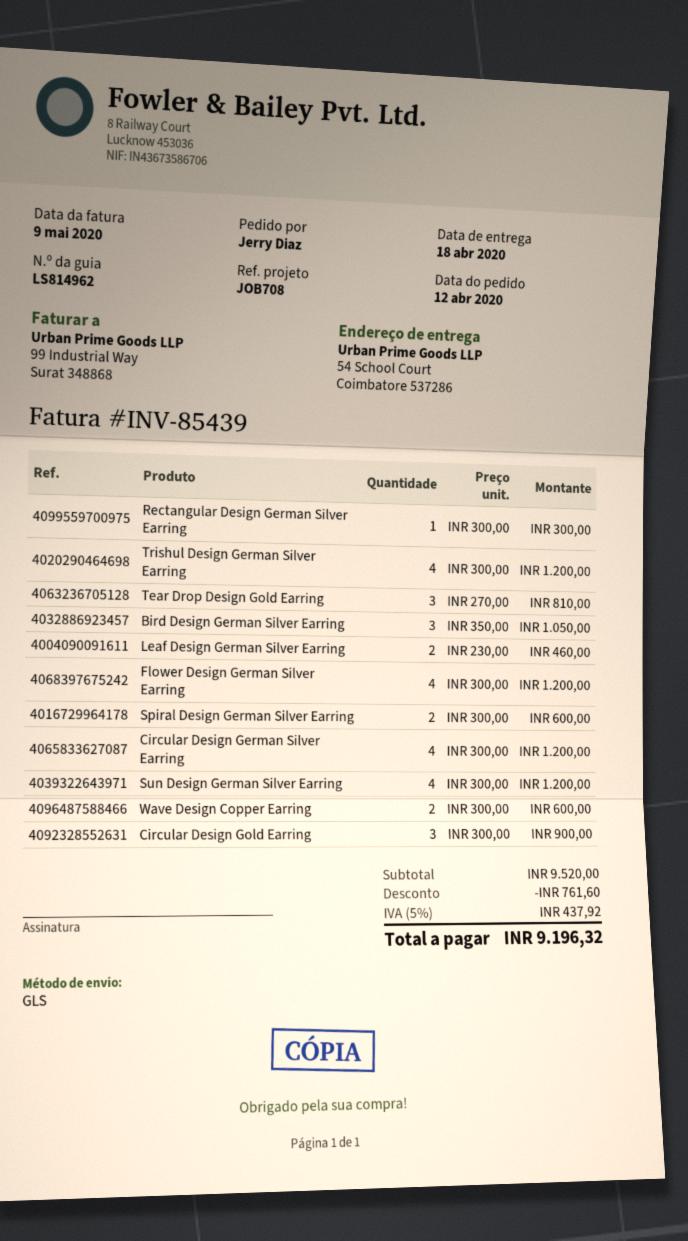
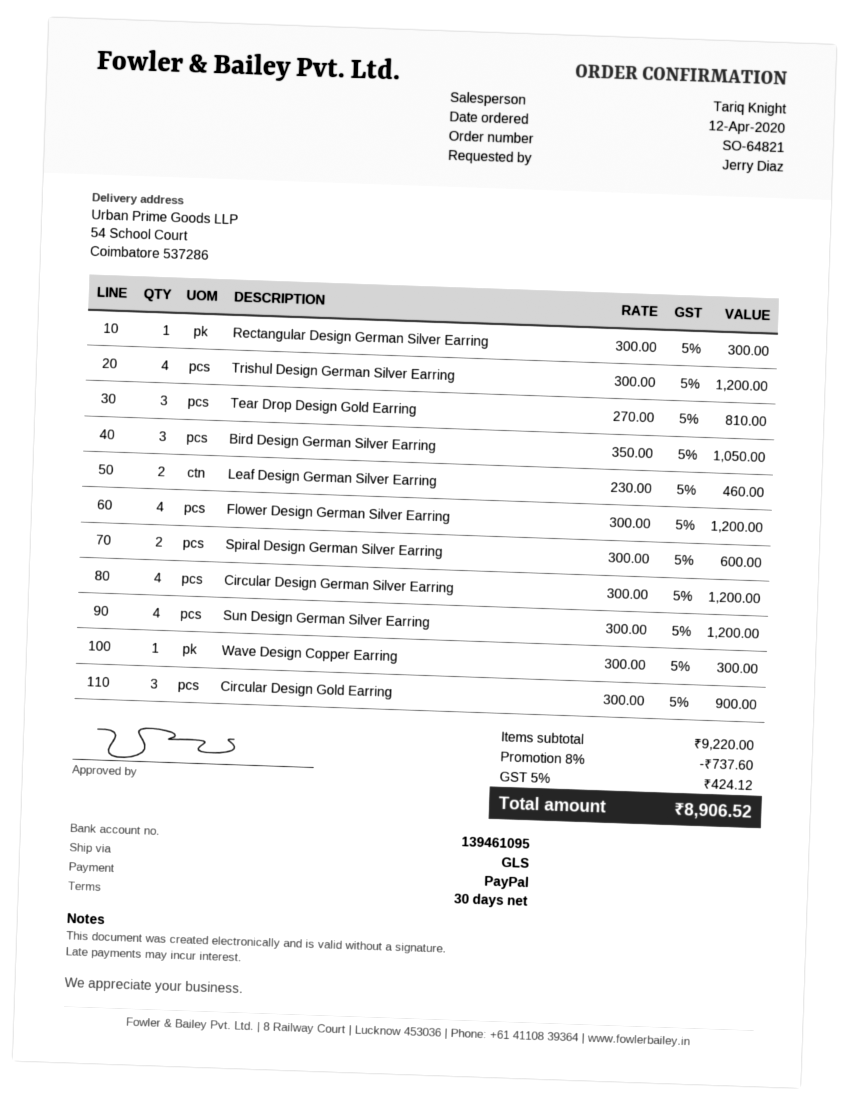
Wave Design Copper Earring: 2 x 300.00 = 600.00 -> 1 x 300.00 = 300.00
subtotal: 9520.00 -> 9220.00
discount: 761.60 -> 737.60
tax: 5% = 437.92 -> 5% = 424.12
total: 9196.32 -> 8906.52

